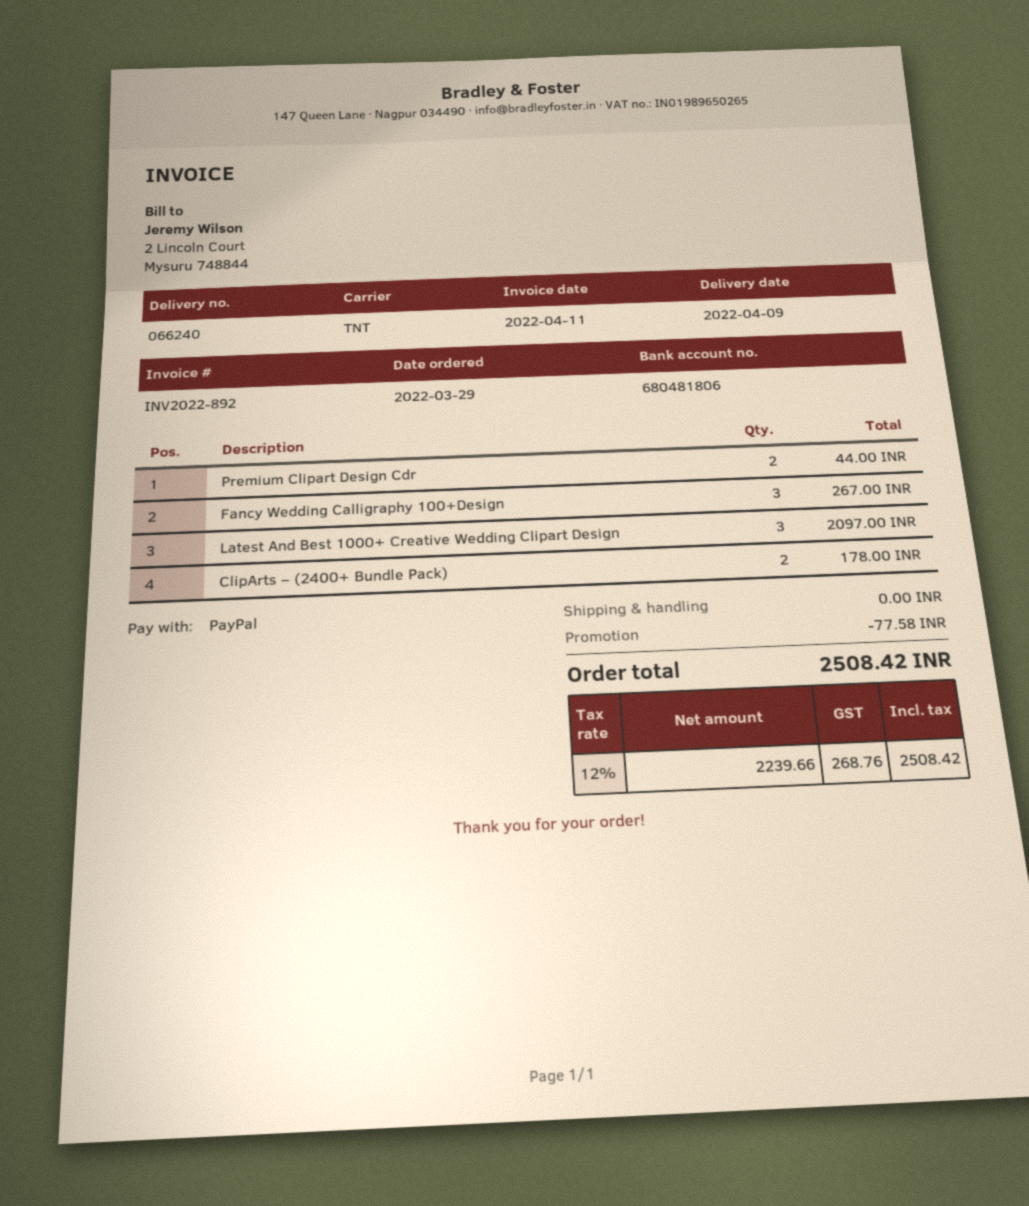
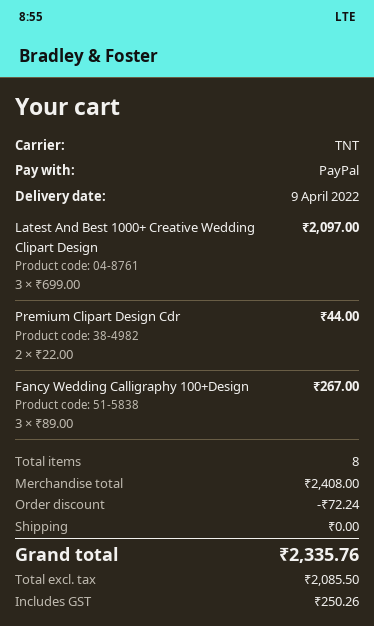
ClipArts – (2400+ Bundle Pack): 2 for 178.00 -> none
discount: 77.58 -> 72.24
net: 2239.66 -> 2085.50
tax: 268.76 -> 250.26
total: 2508.42 -> 2335.76

